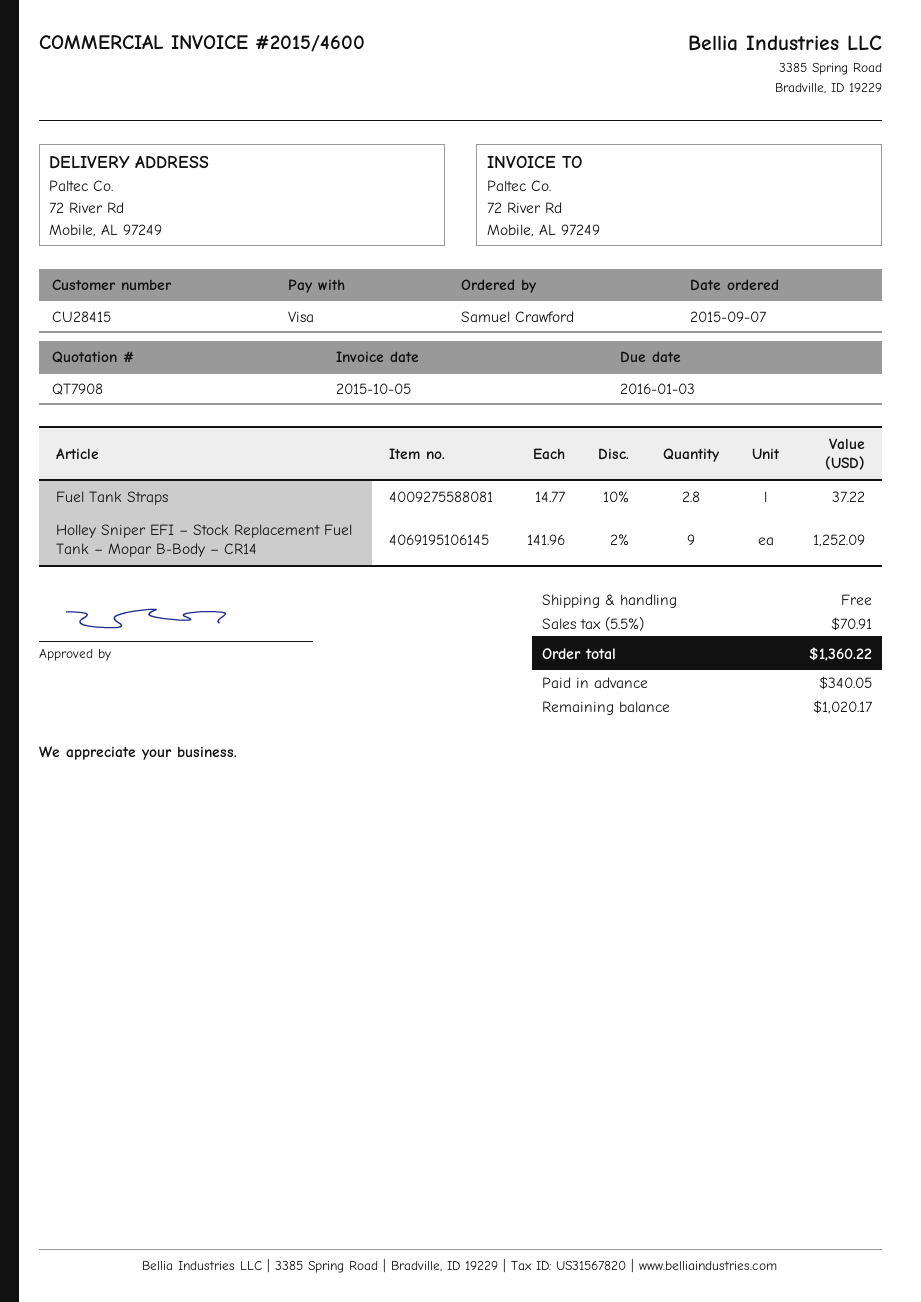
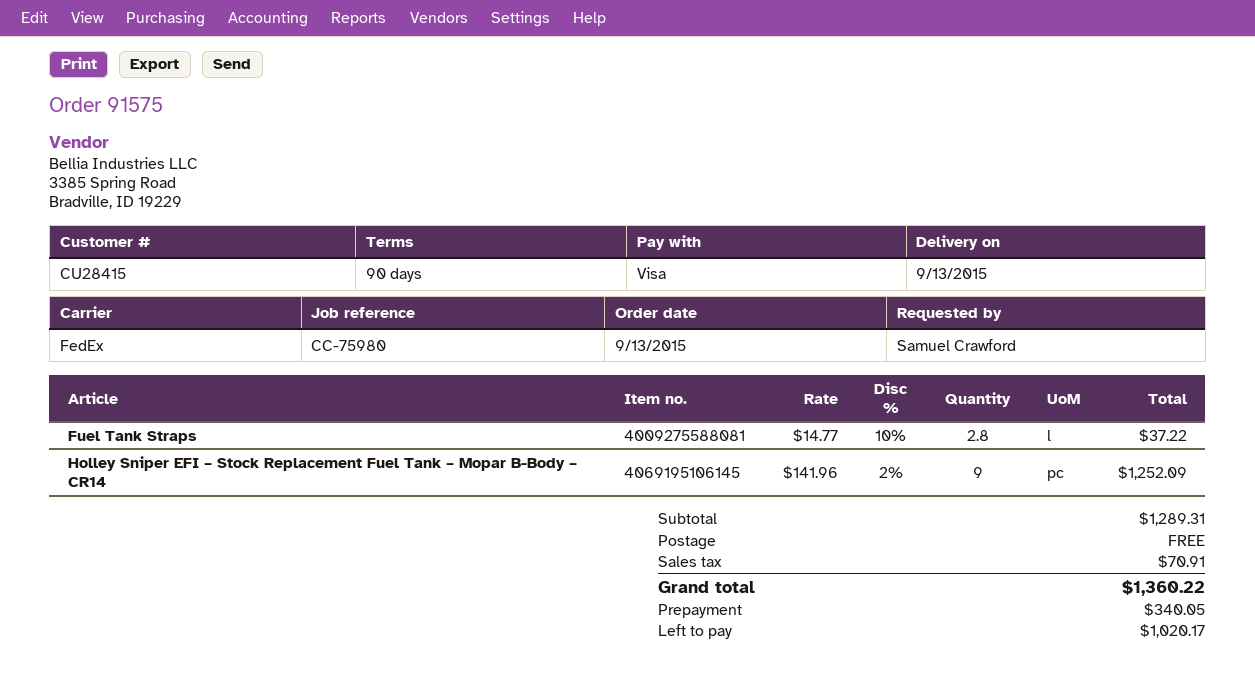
order date: 2015-09-07 -> 2015-09-13

